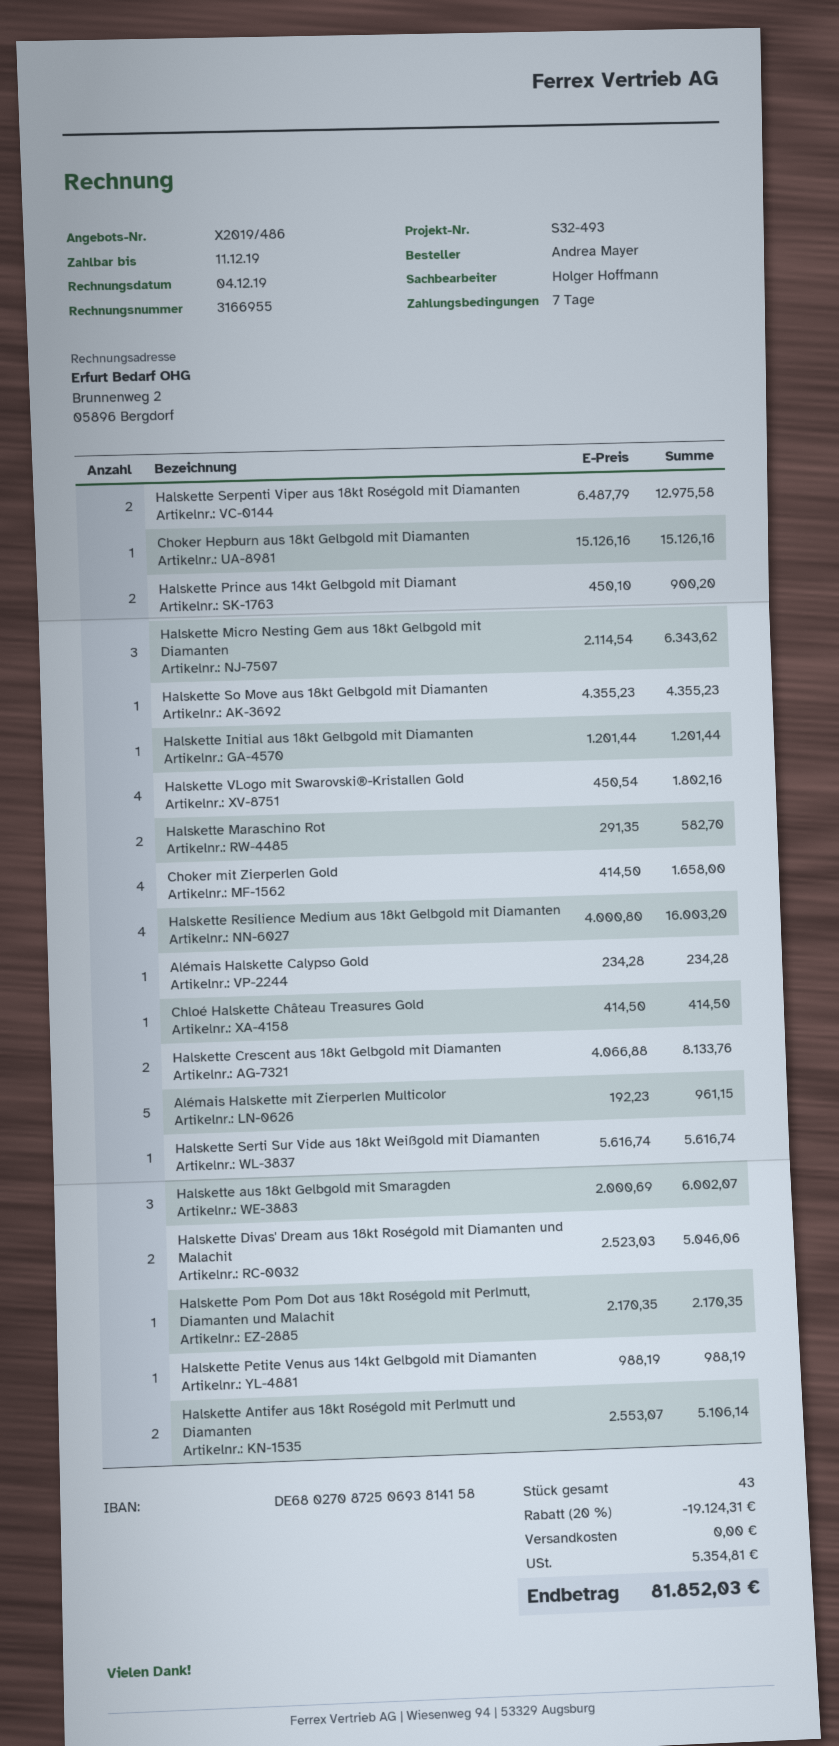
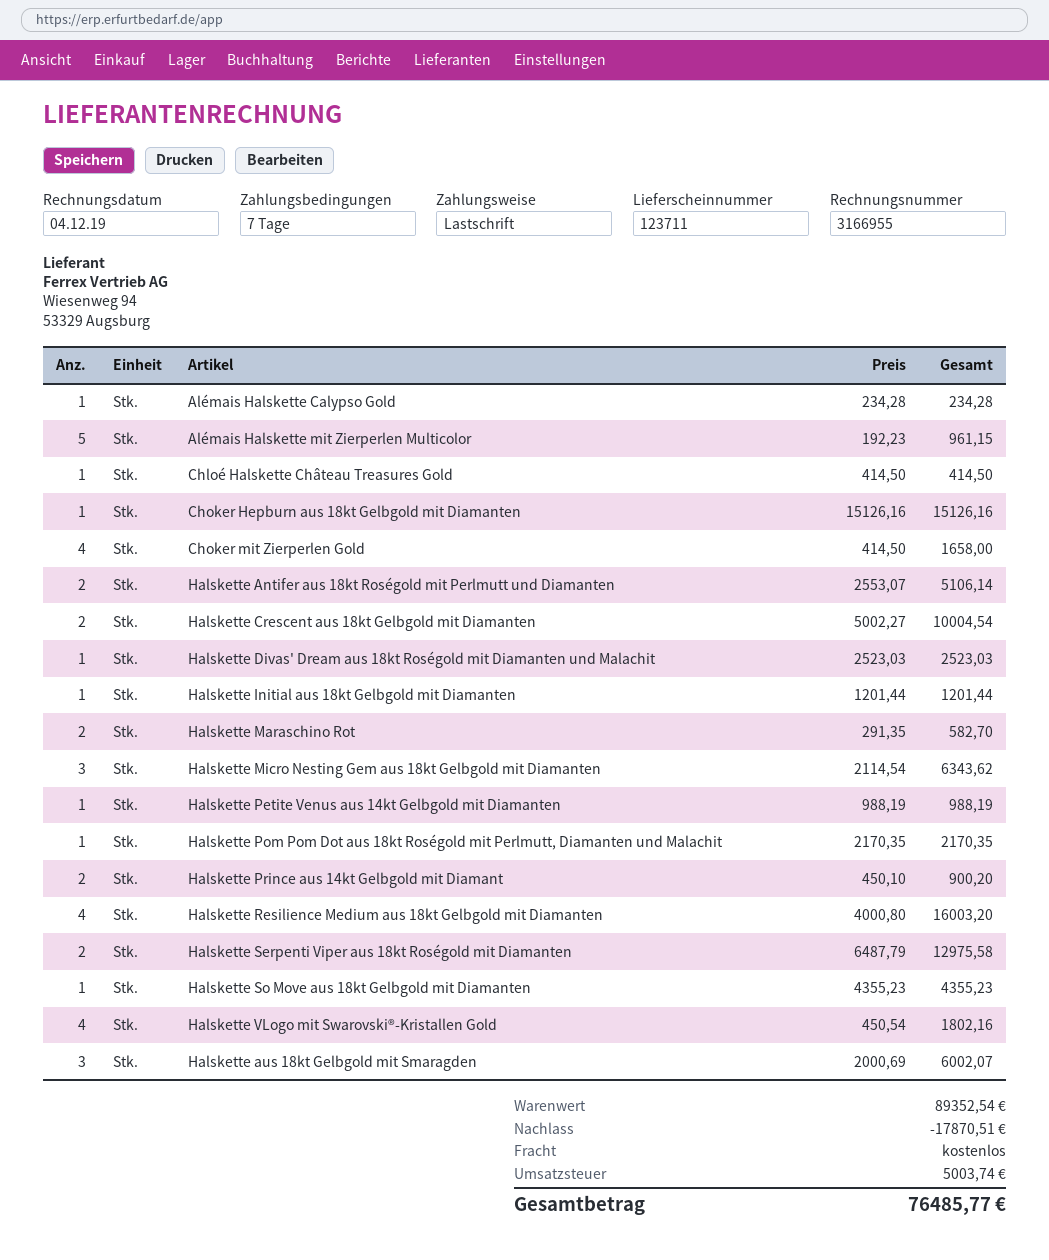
Halskette Crescent aus 18kt Gelbgold mit Diamanten: 2 x 4066.88 = 8133.76 -> 2 x 5002.27 = 10004.54
Halskette Serti Sur Vide aus 18kt Weißgold mit Diamanten: 1 x 5616.74 = 5616.74 -> none
Halskette Divas' Dream aus 18kt Roségold mit Diamanten und Malachit: 2 x 2523.03 = 5046.06 -> 1 x 2523.03 = 2523.03
discount: 19124.31 -> 17870.51
tax: 5354.81 -> 5003.74
total: 81852.03 -> 76485.77

